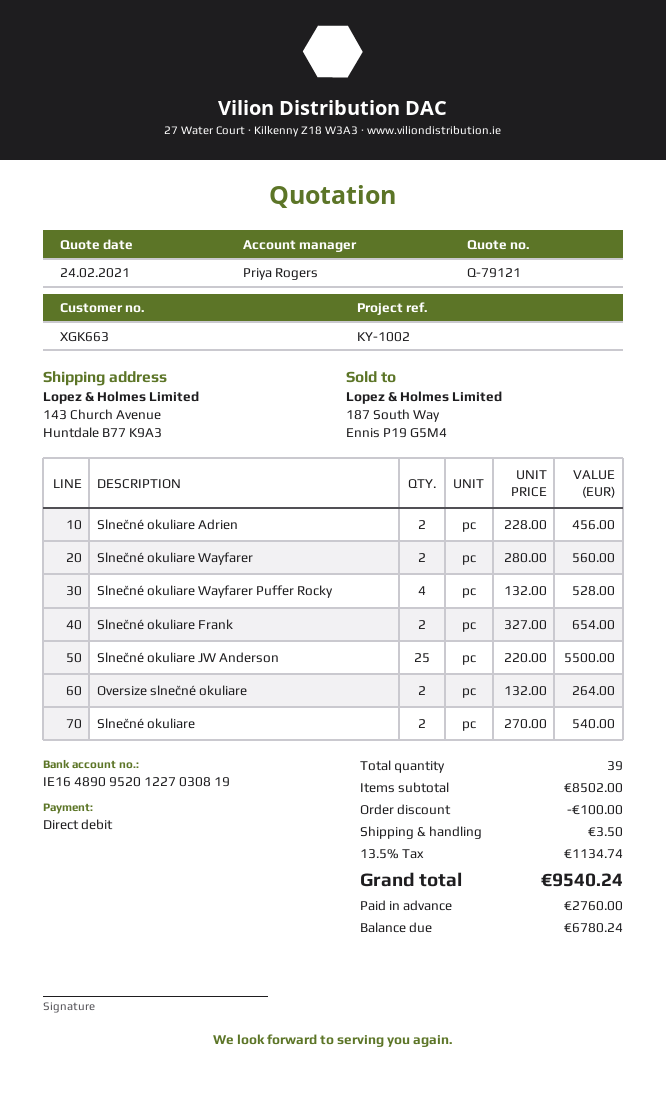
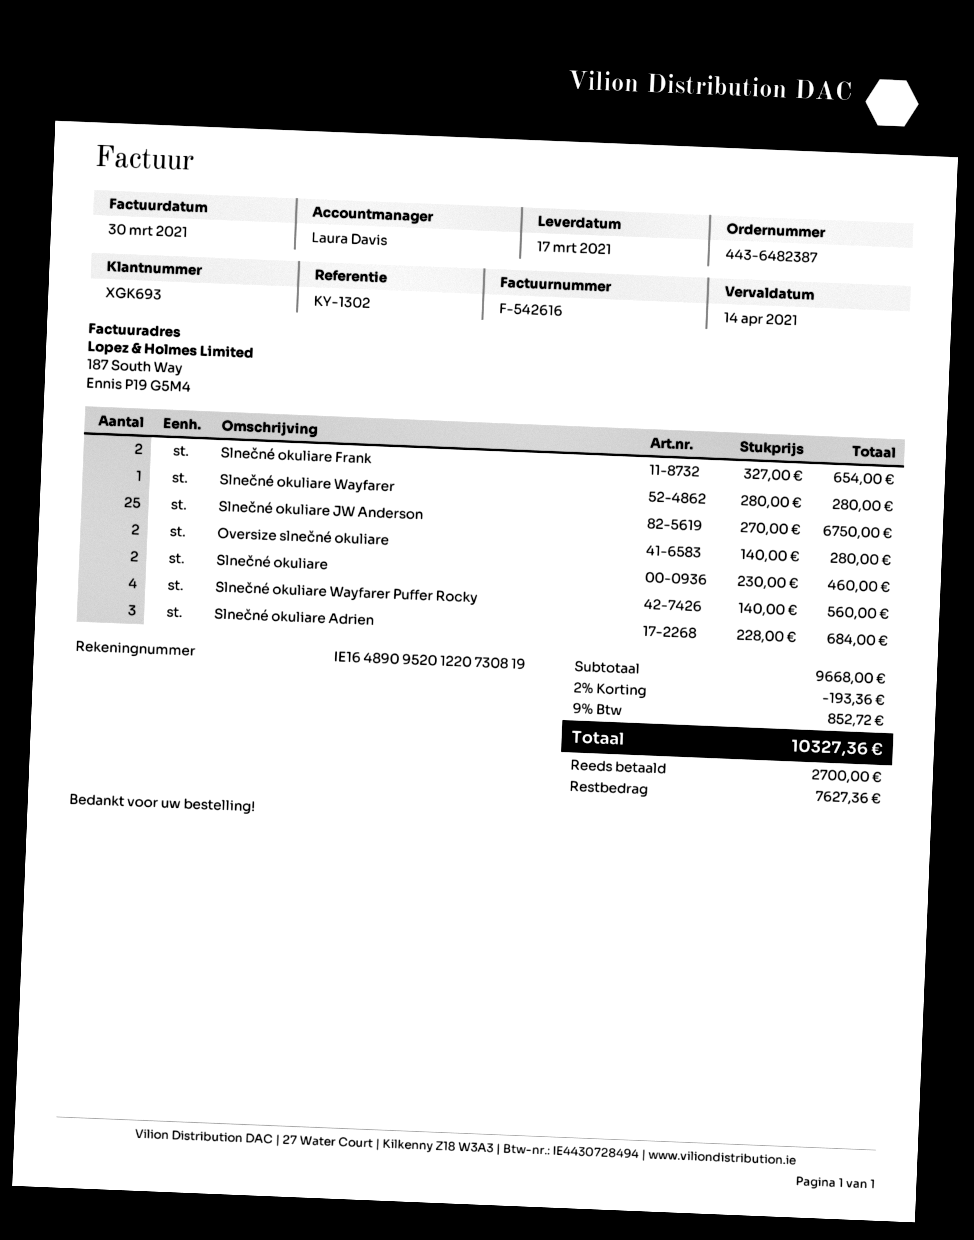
customer number: XGK663 -> XGK693
reference: KY-1002 -> KY-1302
sales rep: Priya Rogers -> Laura Davis
bank account: IE16489095201227030819 -> IE16489095201220730819
Slnečné okuliare Adrien: 2 x 228.00 = 456.00 -> 3 x 228.00 = 684.00
Slnečné okuliare Wayfarer: 2 x 280.00 = 560.00 -> 1 x 280.00 = 280.00
Slnečné okuliare Wayfarer Puffer Rocky: 4 x 132.00 = 528.00 -> 4 x 140.00 = 560.00
Slnečné okuliare JW Anderson: 25 x 220.00 = 5500.00 -> 25 x 270.00 = 6750.00
Oversize slnečné okuliare: 2 x 132.00 = 264.00 -> 2 x 140.00 = 280.00
Slnečné okuliare: 2 x 270.00 = 540.00 -> 2 x 230.00 = 460.00
subtotal: 8502.00 -> 9668.00
discount: 100.00 -> 193.36
shipping: 3.50 -> none
tax: 13.5% = 1134.74 -> 9% = 852.72
total: 9540.24 -> 10327.36
deposit: 2760.00 -> 2700.00
balance: 6780.24 -> 7627.36

